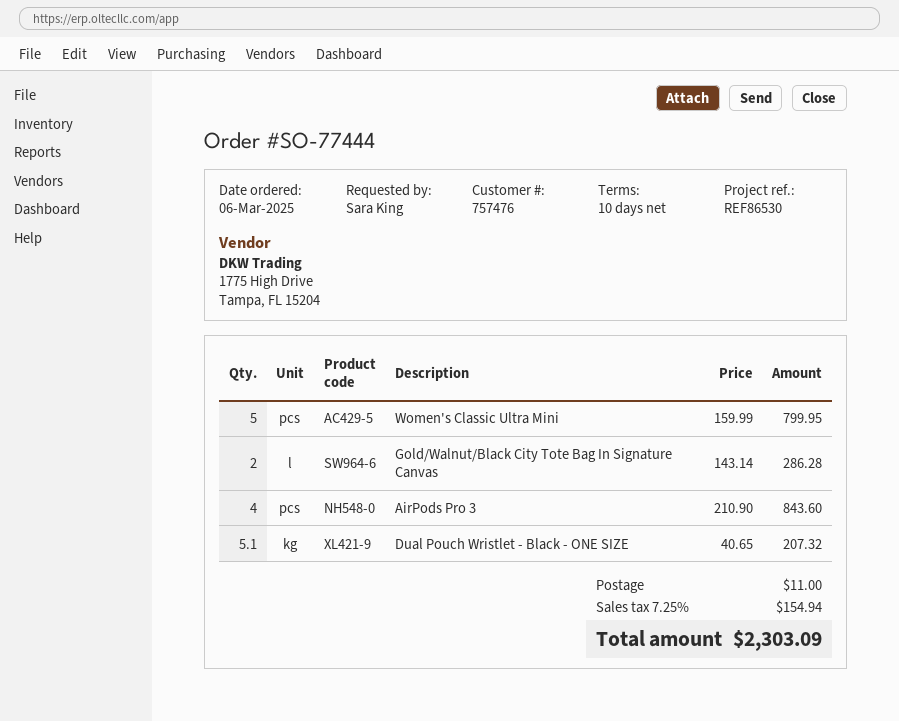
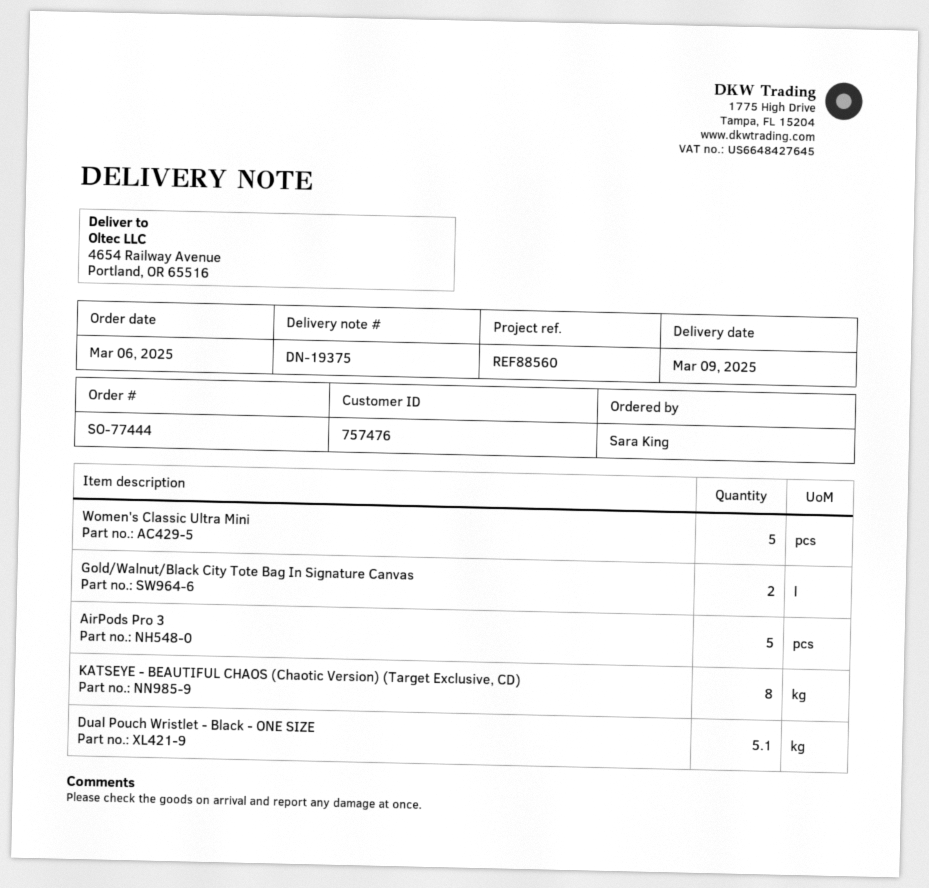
reference: REF86530 -> REF88560
AirPods Pro 3: 4 -> 5
KATSEYE - BEAUTIFUL CHAOS (Chaotic Version) (Target Exclusive, CD): none -> 8

